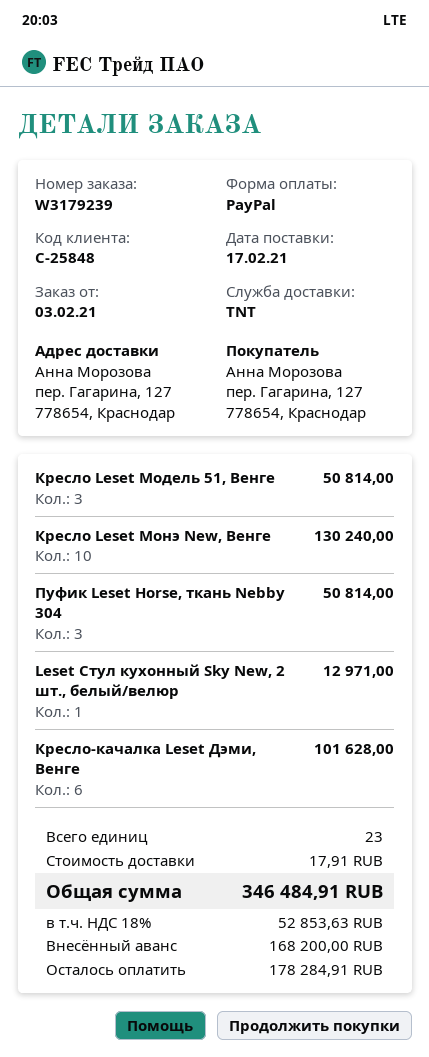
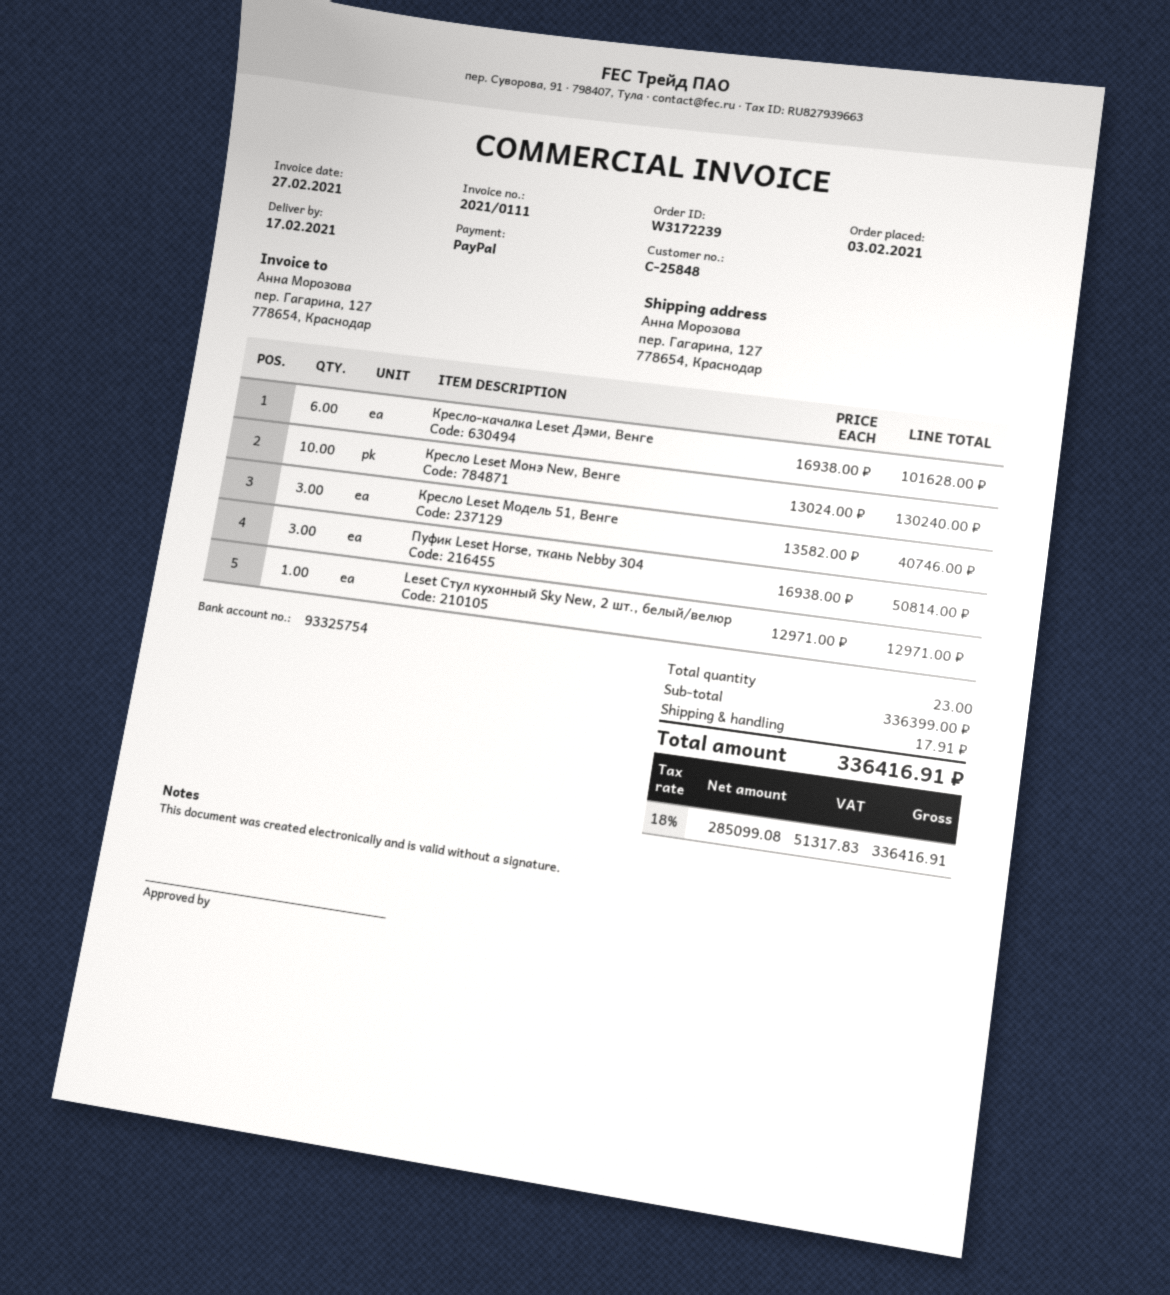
order number: W3179239 -> W3172239
Кресло Leset Модель 51, Венге: 3 for 50814.00 -> 3 for 40746.00
tax: 18% = 52853.63 -> 18% = 51317.83
total: 346484.91 -> 336416.91

